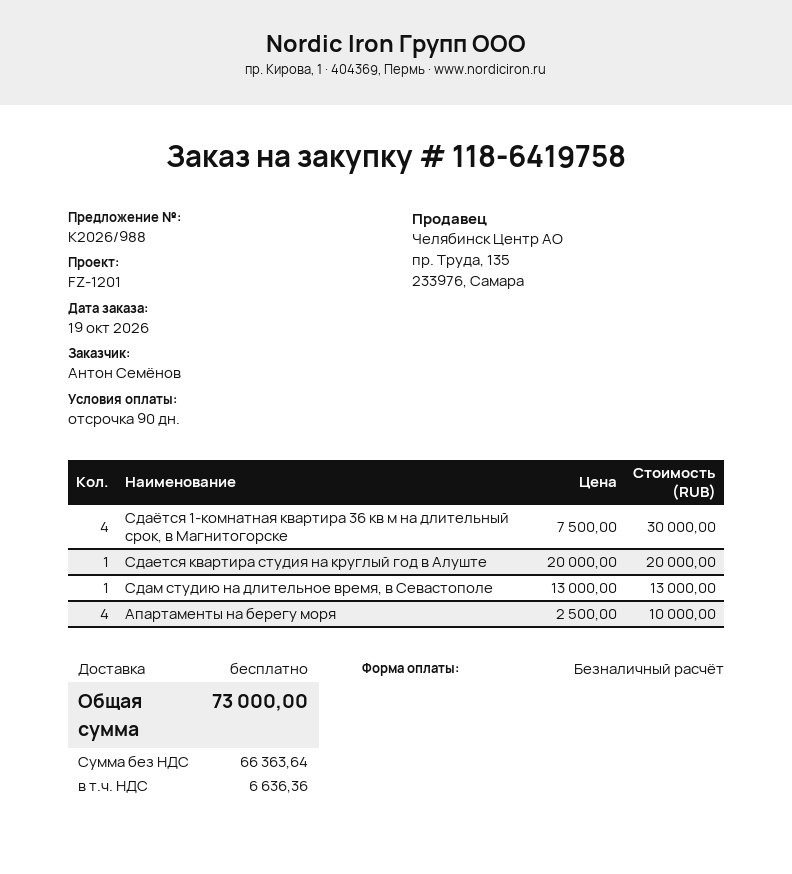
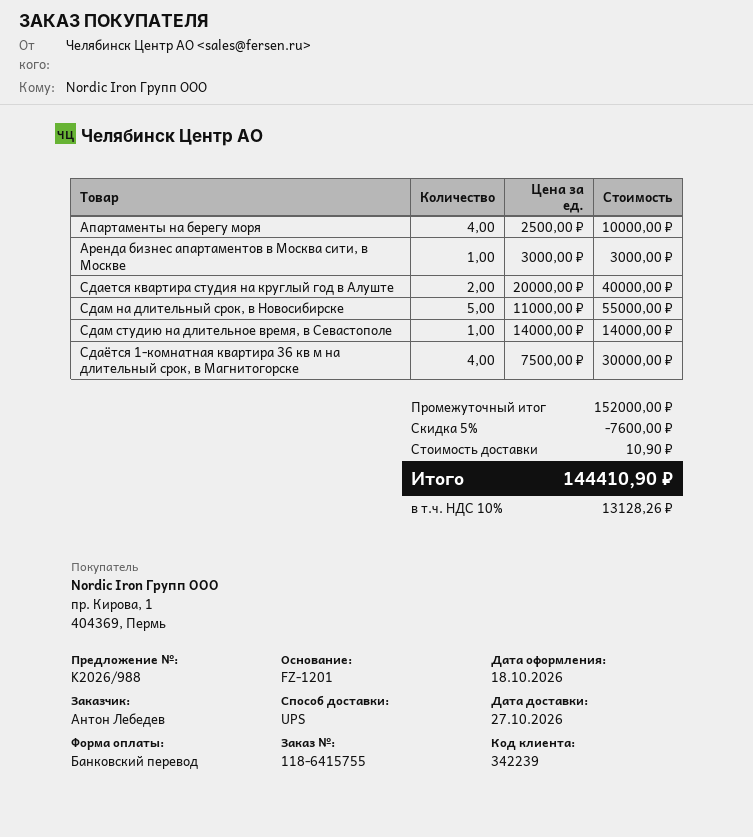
order number: 118-6419758 -> 118-6415755
order date: 2026-10-19 -> 2026-10-18
ordered by: Антон Семёнов -> Антон Лебедев
Сдается квартира студия на круглый год в Алуште: 1 x 20000.00 = 20000.00 -> 2 x 20000.00 = 40000.00
Сдам студию на длительное время, в Севастополе: 1 x 13000.00 = 13000.00 -> 1 x 14000.00 = 14000.00
Аренда бизнес апартаментов в Москва сити, в Москве: none -> 1 x 3000.00 = 3000.00
Сдам на длительный срок, в Новосибирске: none -> 5 x 11000.00 = 55000.00
discount: none -> 5% = 7600.00
shipping: 0.00 -> 10.90
tax: 6636.36 -> 13128.26
total: 73000.00 -> 144410.90

